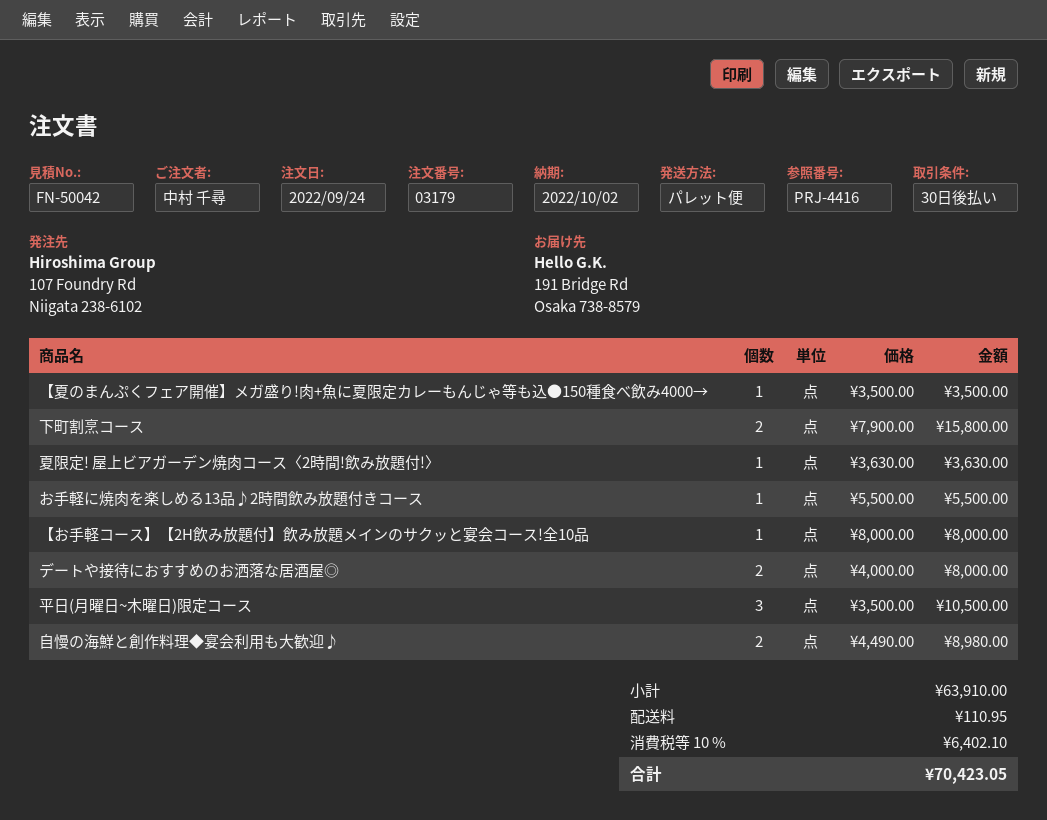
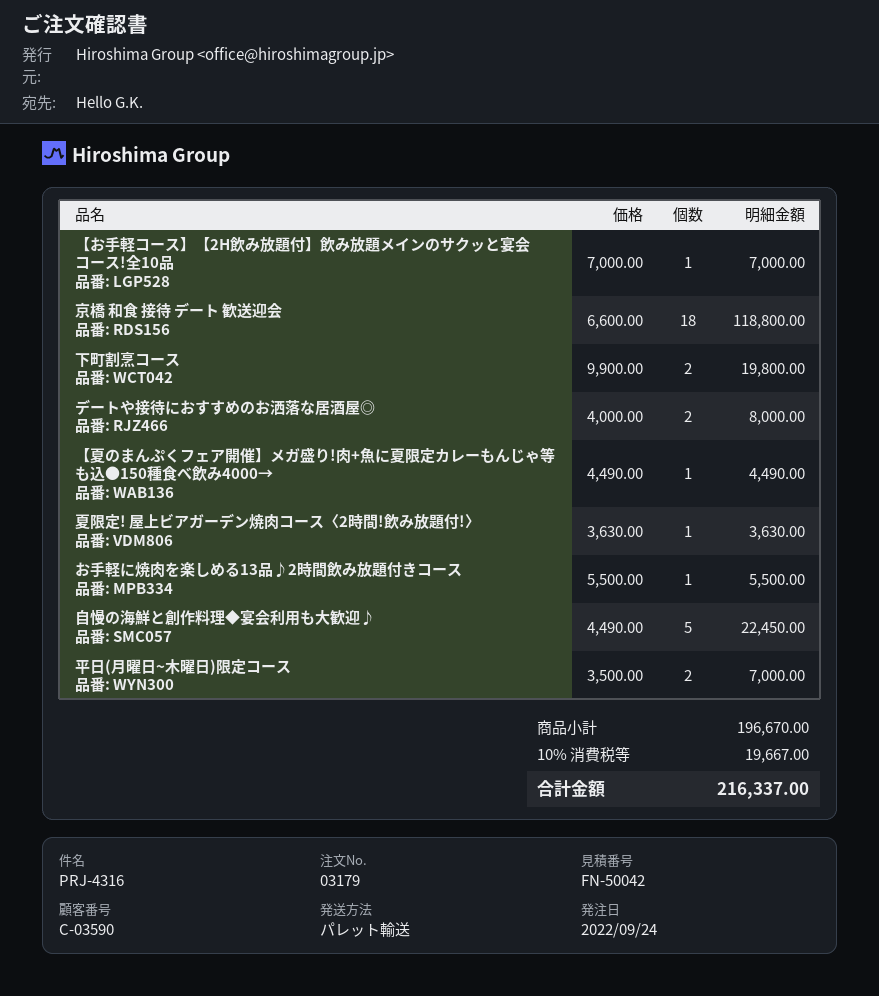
reference: PRJ-4416 -> PRJ-4316
【夏のまんぷくフェア開催】メガ盛り!肉+魚に夏限定カレーもんじゃ等も込●150種食べ飲み4000→: 1 x 3500.00 = 3500.00 -> 1 x 4490.00 = 4490.00
下町割烹コース: 2 x 7900.00 = 15800.00 -> 2 x 9900.00 = 19800.00
【お手軽コース】【2H飲み放題付】飲み放題メインのサクッと宴会コース!全10品: 1 x 8000.00 = 8000.00 -> 1 x 7000.00 = 7000.00
平日(月曜日~木曜日)限定コース: 3 x 3500.00 = 10500.00 -> 2 x 3500.00 = 7000.00
自慢の海鮮と創作料理◆宴会利用も大歓迎♪: 2 x 4490.00 = 8980.00 -> 5 x 4490.00 = 22450.00
京橋 和食 接待 デート 歓送迎会: none -> 18 x 6600.00 = 118800.00
subtotal: 63910.00 -> 196670.00
shipping: 110.95 -> none
tax: 10% = 6402.10 -> 10% = 19667.00
total: 70423.05 -> 216337.00

